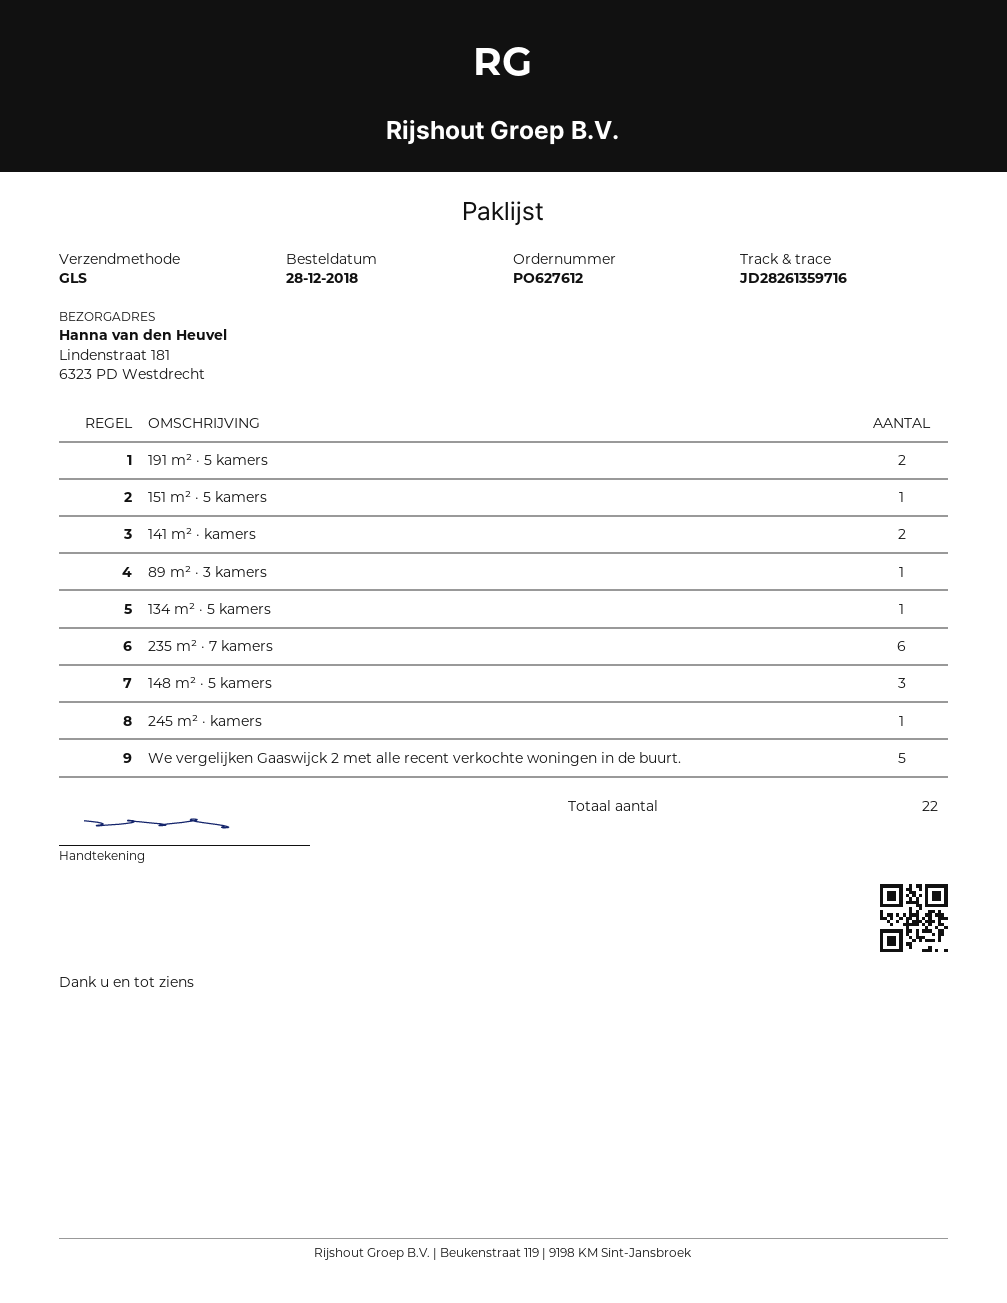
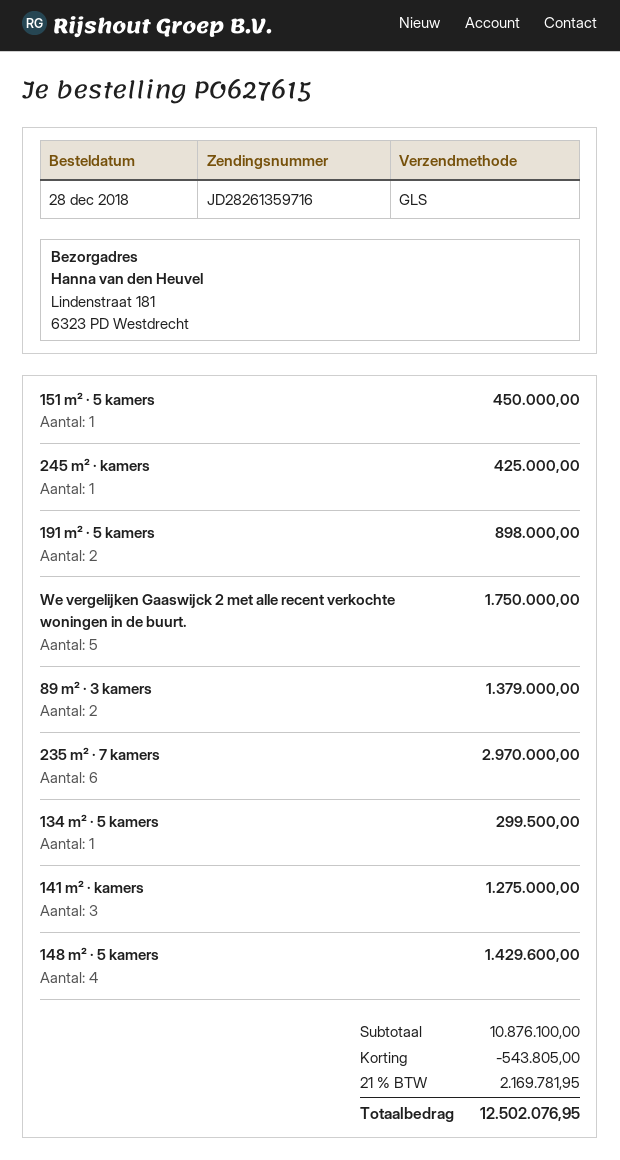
order number: PO627612 -> PO627615
141 m² · kamers: 2 -> 3
89 m² · 3 kamers: 1 -> 2
148 m² · 5 kamers: 3 -> 4

